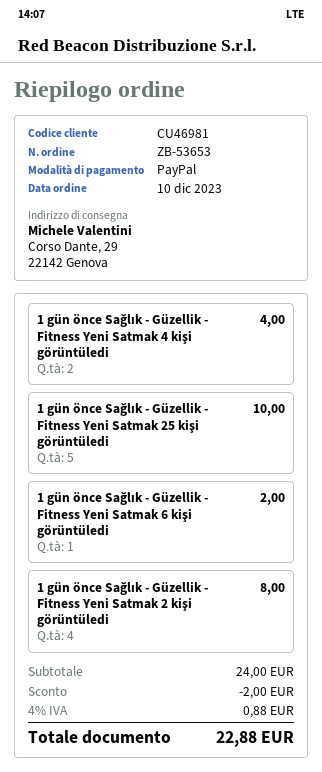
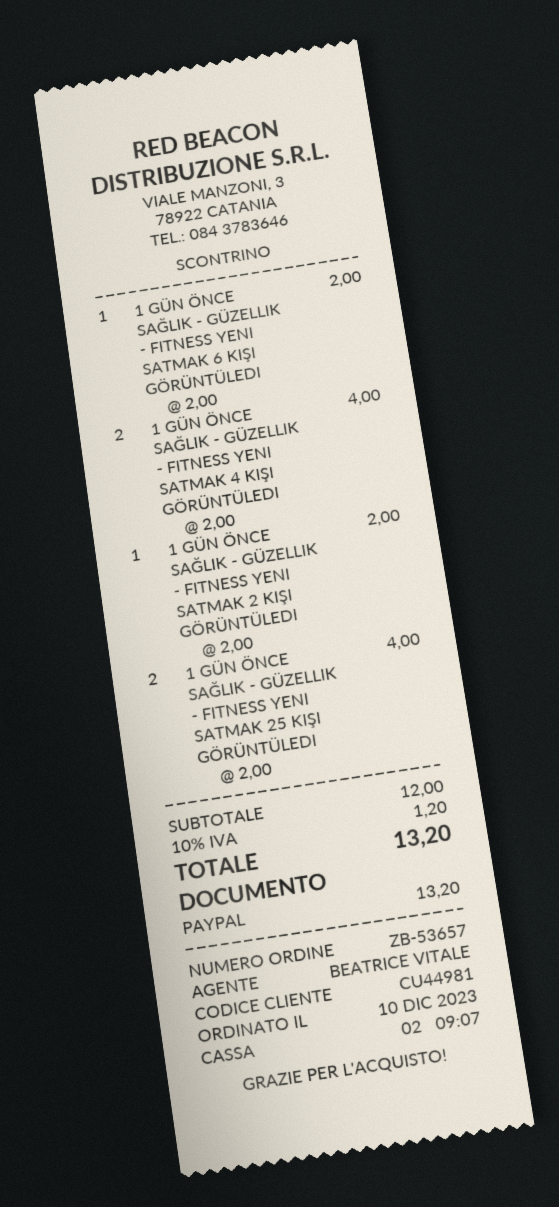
order number: ZB-53653 -> ZB-53657
customer number: CU46981 -> CU44981
1 gün önce Sağlık - Güzellik - Fitness Yeni Satmak 25 kişi görüntüledi: 5 for 10.00 -> 2 for 4.00
1 gün önce Sağlık - Güzellik - Fitness Yeni Satmak 2 kişi görüntüledi: 4 for 8.00 -> 1 for 2.00
subtotal: 24.00 -> 12.00
discount: 2.00 -> none
tax: 4% = 0.88 -> 10% = 1.20
total: 22.88 -> 13.20

